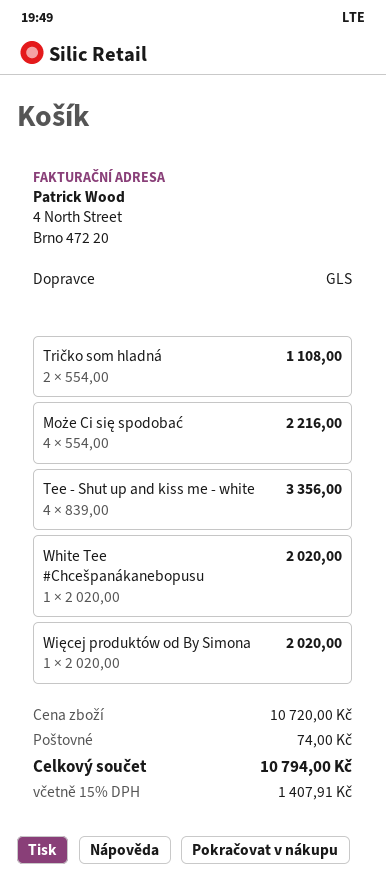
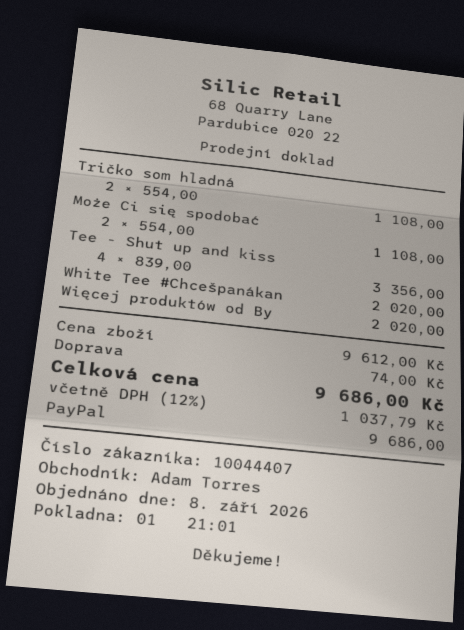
Może Ci się spodobać: 4 x 554.00 = 2216.00 -> 2 x 554.00 = 1108.00
subtotal: 10720.00 -> 9612.00
tax: 15% = 1407.91 -> 12% = 1037.79
total: 10794.00 -> 9686.00

